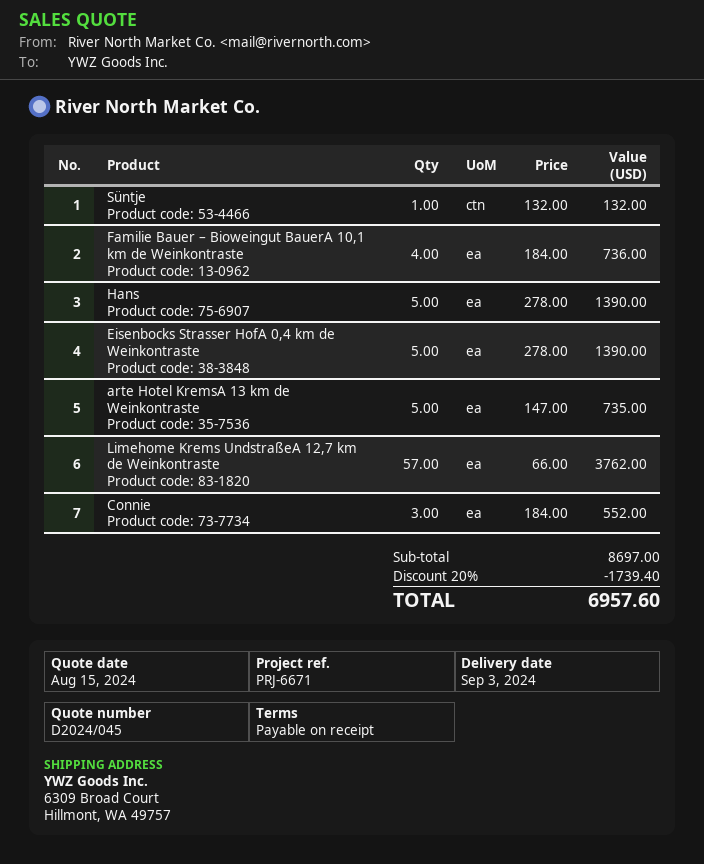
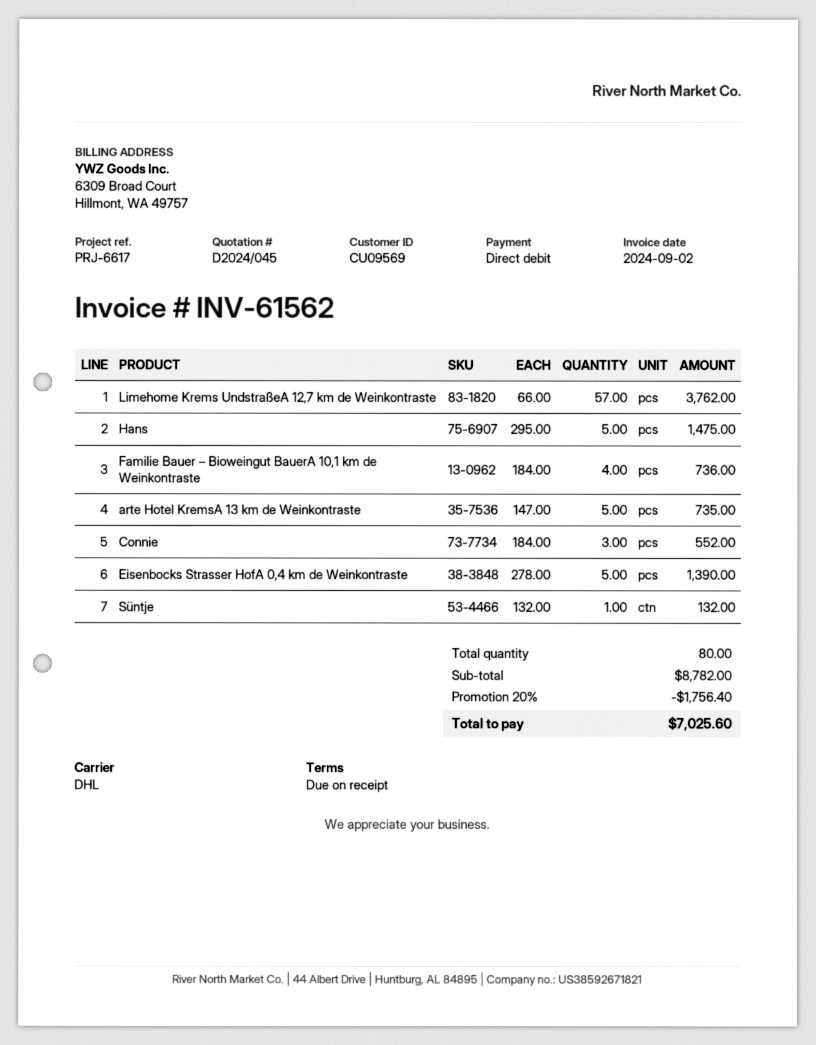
reference: PRJ-6671 -> PRJ-6617
Hans: 5 x 278.00 = 1390.00 -> 5 x 295.00 = 1475.00
subtotal: 8697.00 -> 8782.00
discount: 20% = 1739.40 -> 20% = 1756.40
total: 6957.60 -> 7025.60

